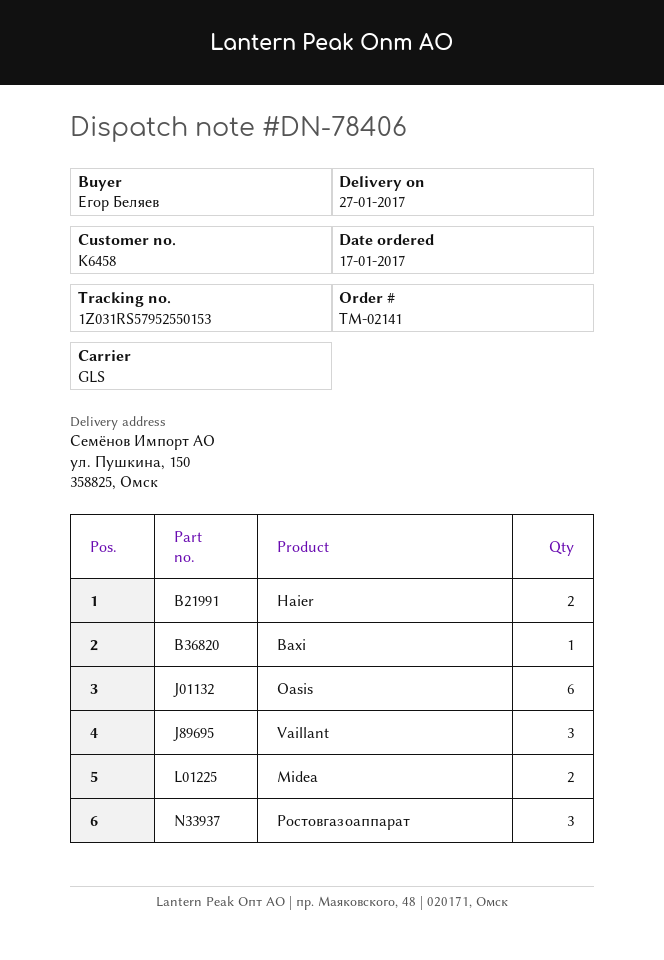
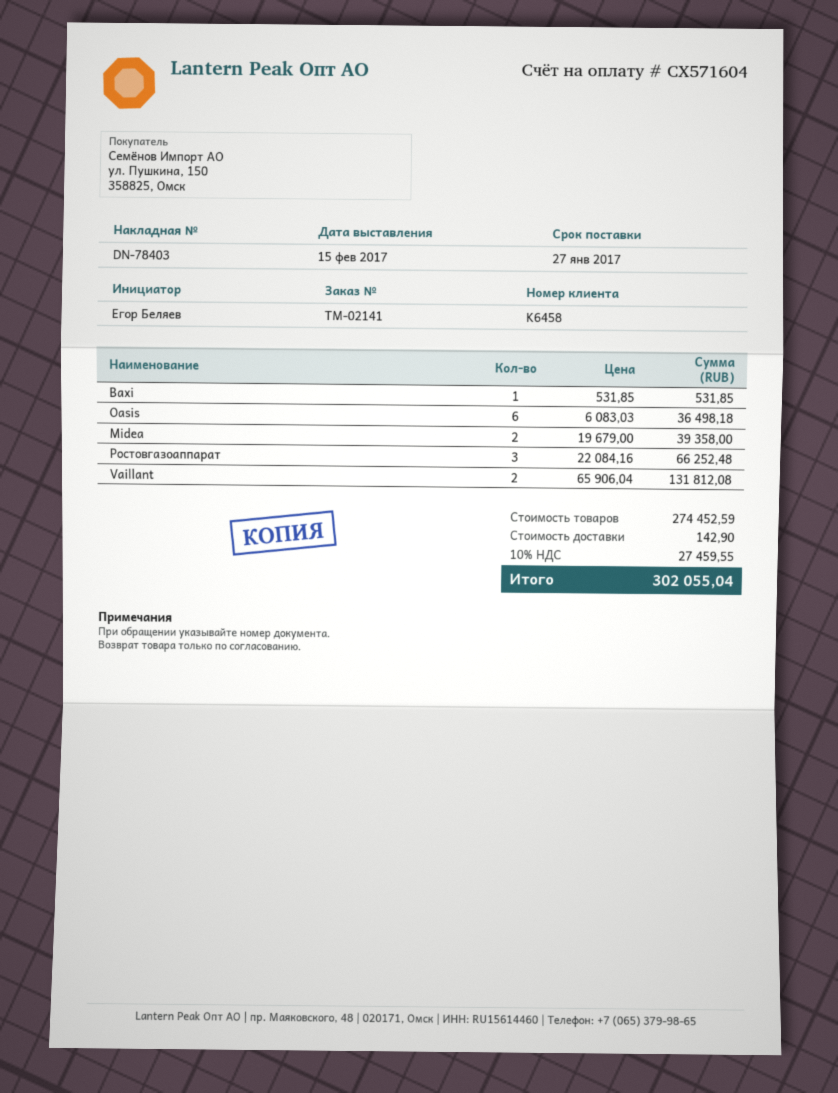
delivery note number: DN-78406 -> DN-78403
Haier: 2 -> none
Vaillant: 3 -> 2

